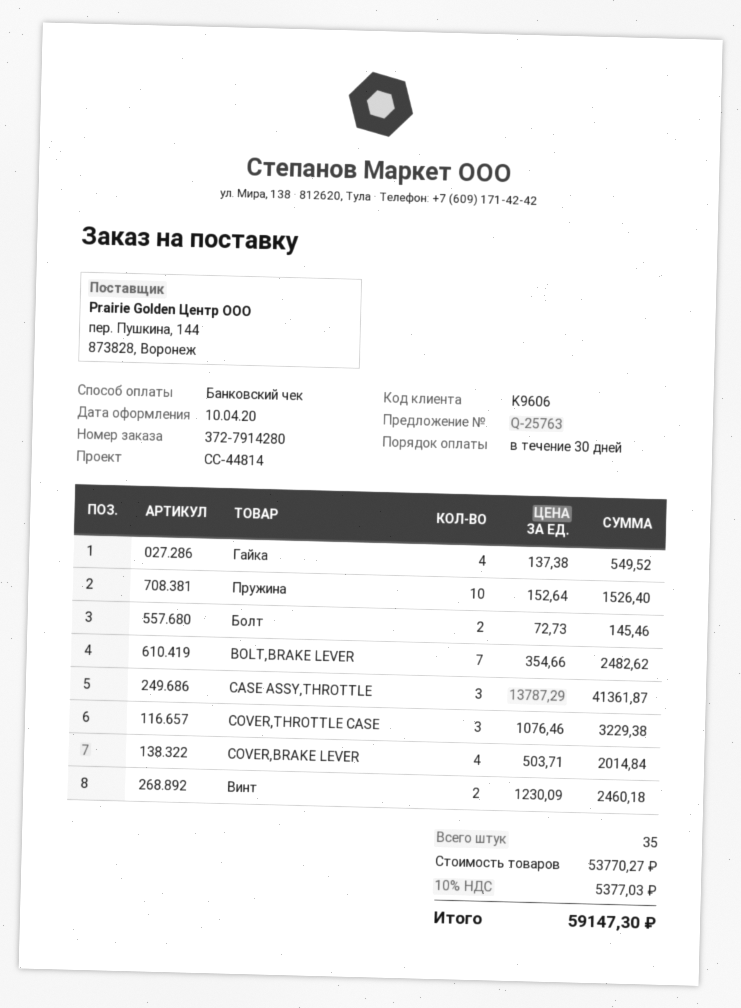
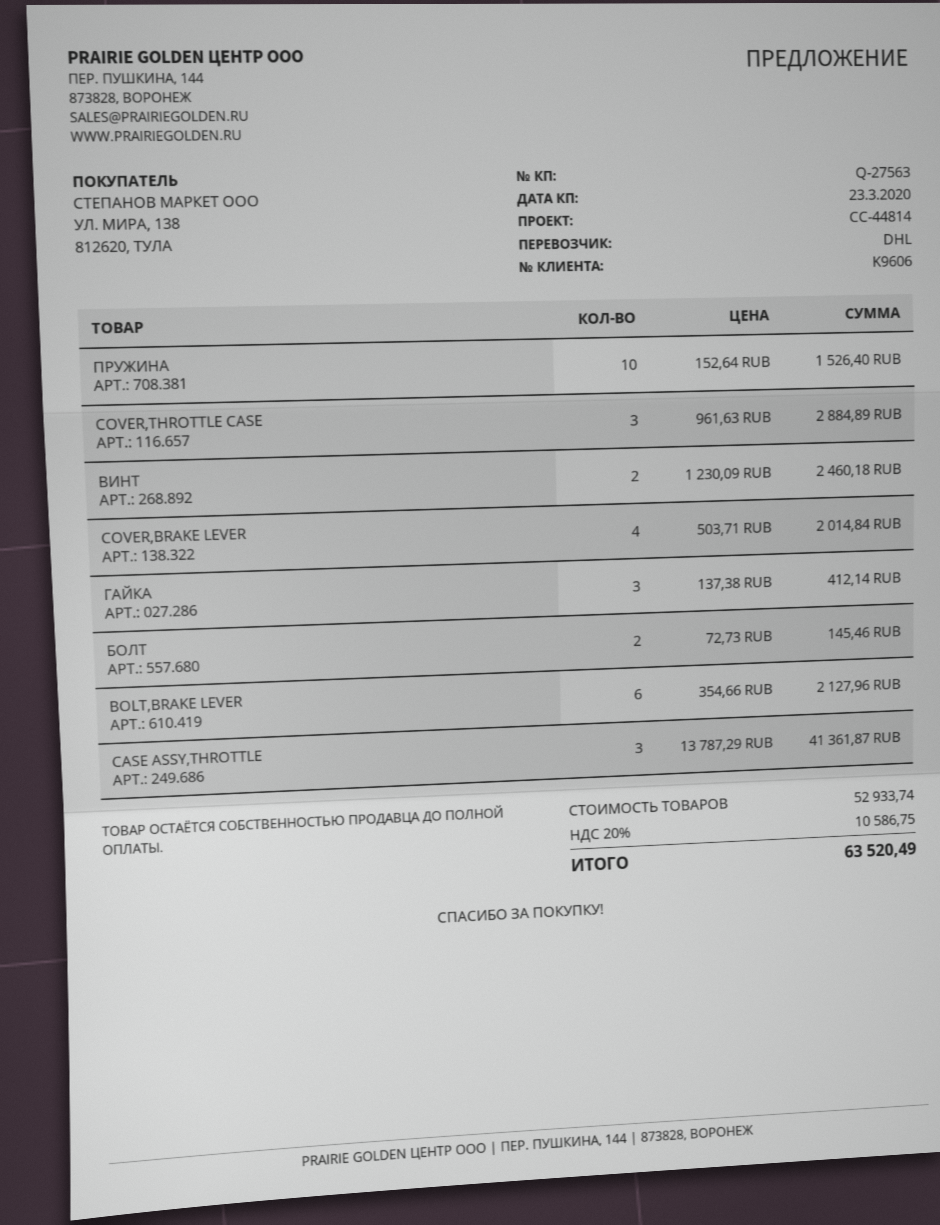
quote number: Q-25763 -> Q-27563
Гайка: 4 x 137.38 = 549.52 -> 3 x 137.38 = 412.14
BOLT,BRAKE LEVER: 7 x 354.66 = 2482.62 -> 6 x 354.66 = 2127.96
COVER,THROTTLE CASE: 3 x 1076.46 = 3229.38 -> 3 x 961.63 = 2884.89
subtotal: 53770.27 -> 52933.74
tax: 10% = 5377.03 -> 20% = 10586.75
total: 59147.30 -> 63520.49

